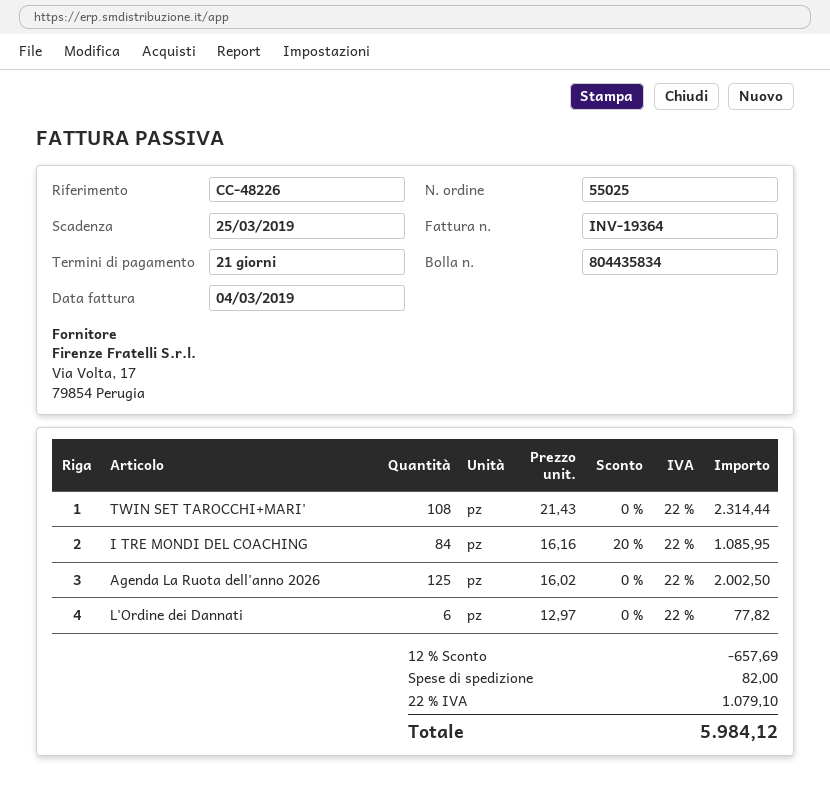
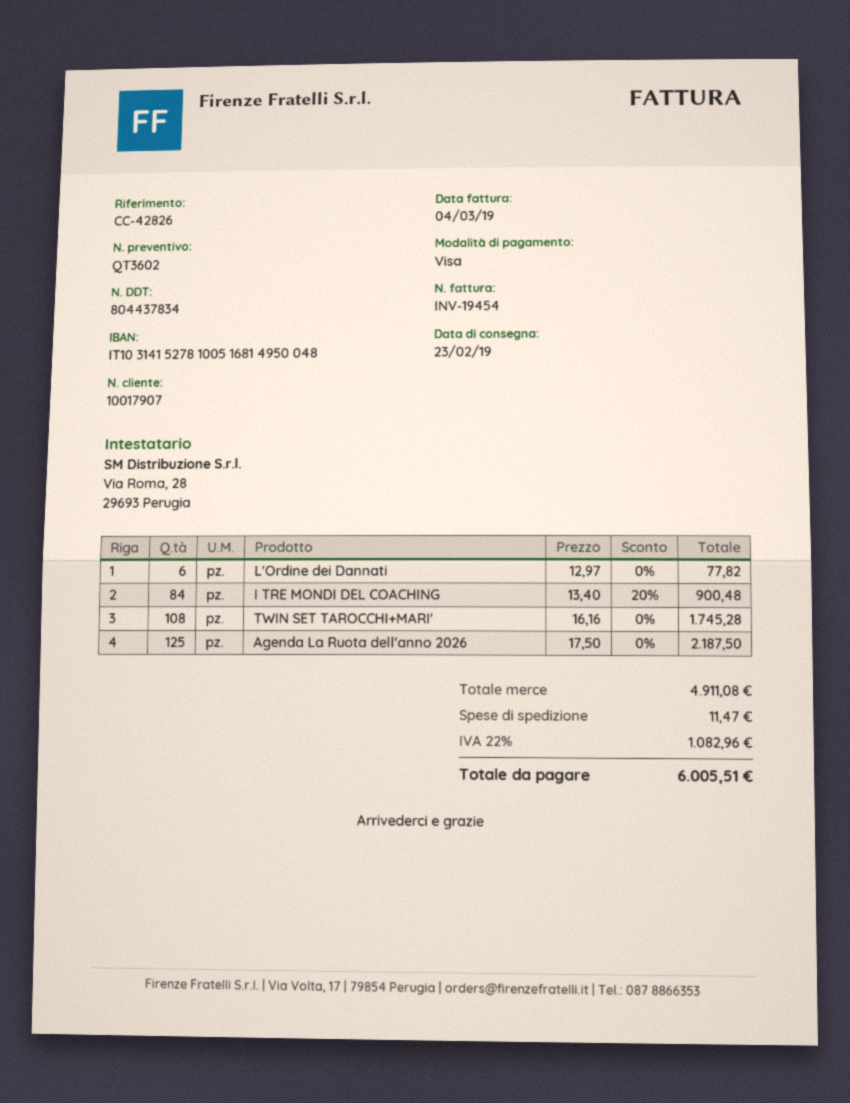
delivery note number: 804435834 -> 804437834
invoice number: INV-19364 -> INV-19454
reference: CC-48226 -> CC-42826
TWIN SET TAROCCHI+MARI': 108 x 21.43 = 2314.44 -> 108 x 16.16 = 1745.28
I TRE MONDI DEL COACHING: 84 x 16.16 - 20% = 1085.95 -> 84 x 13.40 - 20% = 900.48
Agenda La Ruota dell'anno 2026: 125 x 16.02 = 2002.50 -> 125 x 17.50 = 2187.50
discount: 12% = 657.69 -> none
shipping: 82.00 -> 11.47
tax: 22% = 1079.10 -> 22% = 1082.96
total: 5984.12 -> 6005.51

